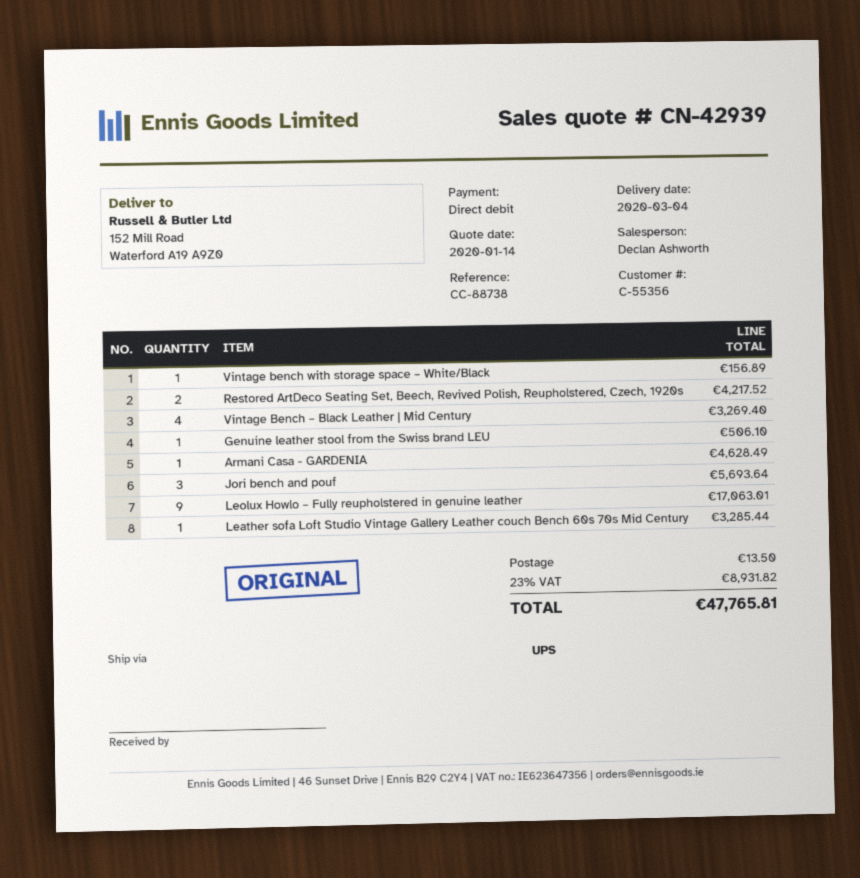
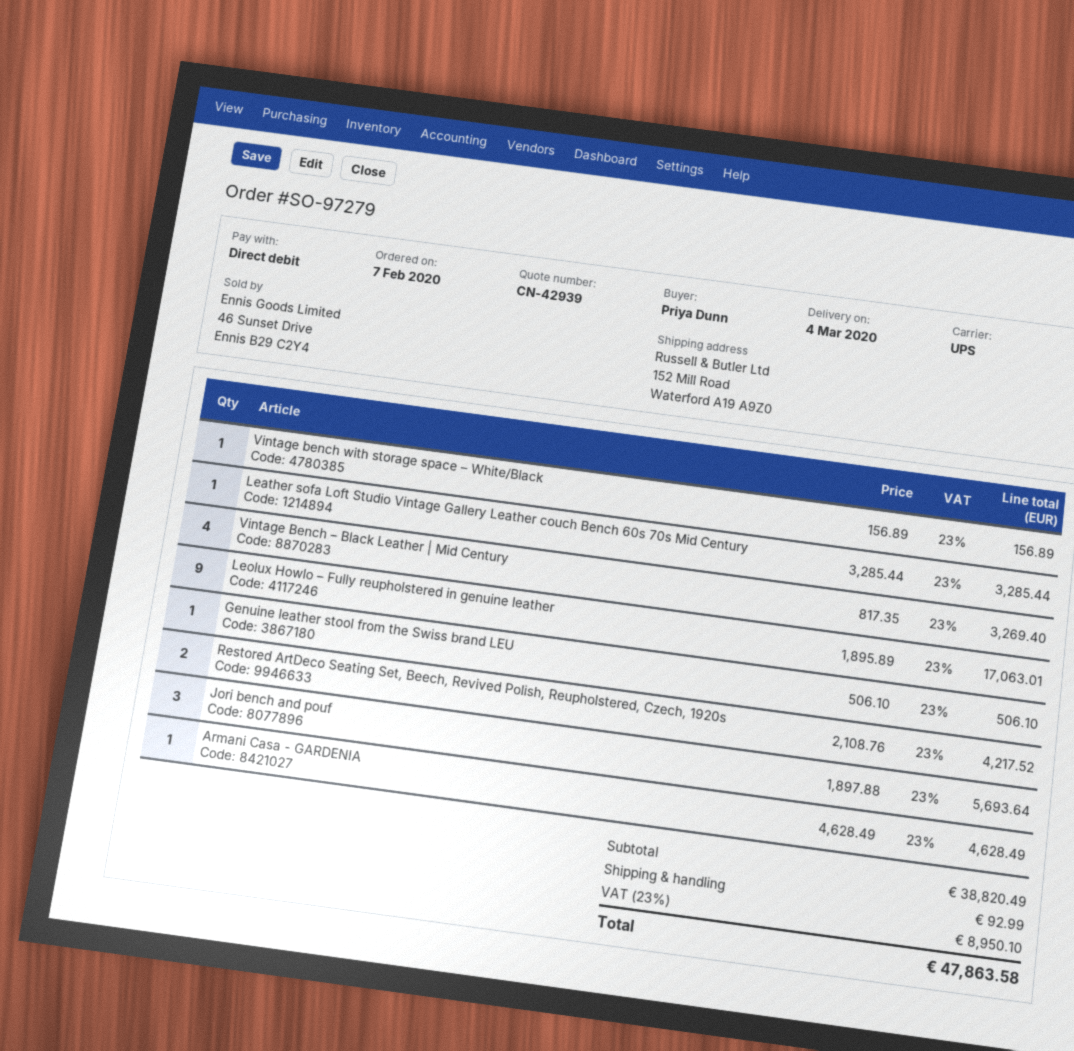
shipping: 13.50 -> 92.99
tax: 23% = 8931.82 -> 23% = 8950.10
total: 47765.81 -> 47863.58

